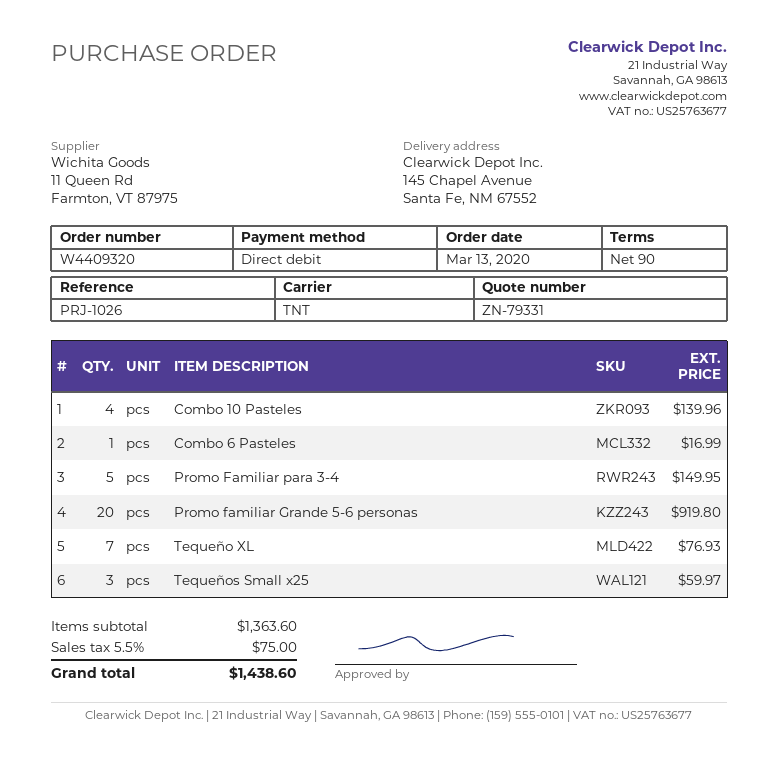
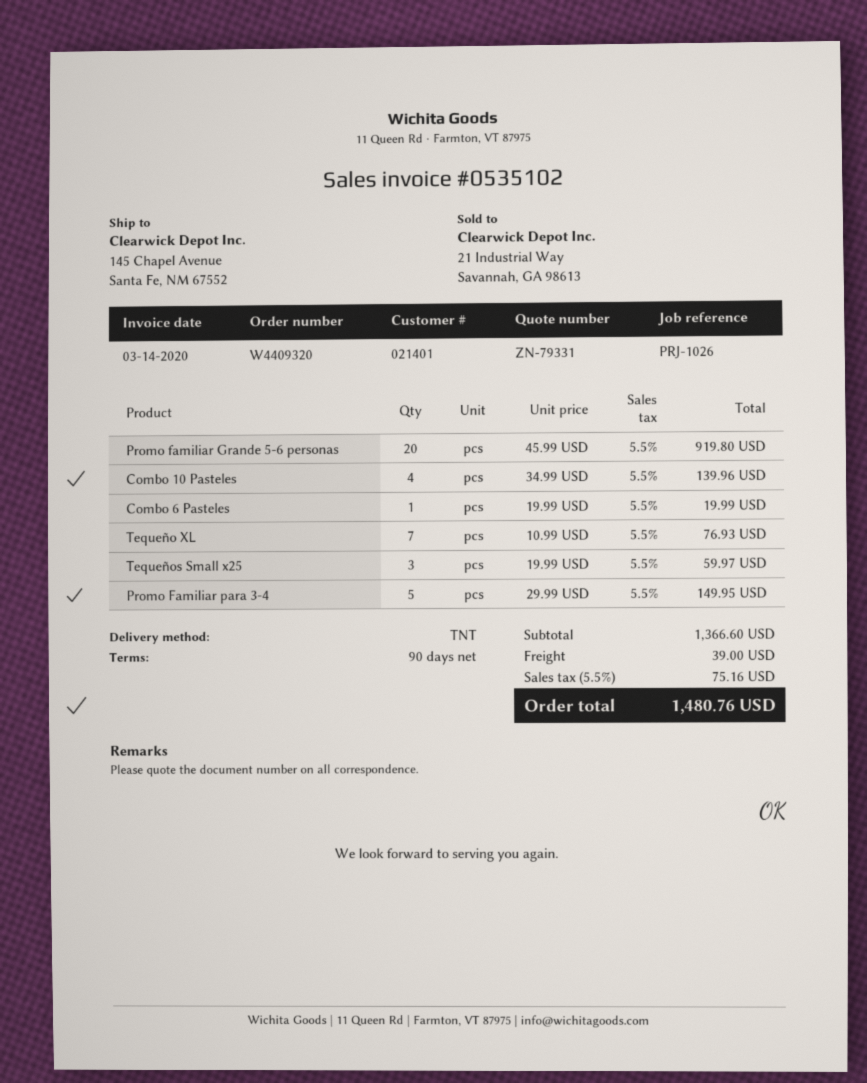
Combo 6 Pasteles: 1 for 16.99 -> 1 for 19.99
subtotal: 1363.60 -> 1366.60
shipping: none -> 39.00
tax: 5.5% = 75.00 -> 5.5% = 75.16
total: 1438.60 -> 1480.76

